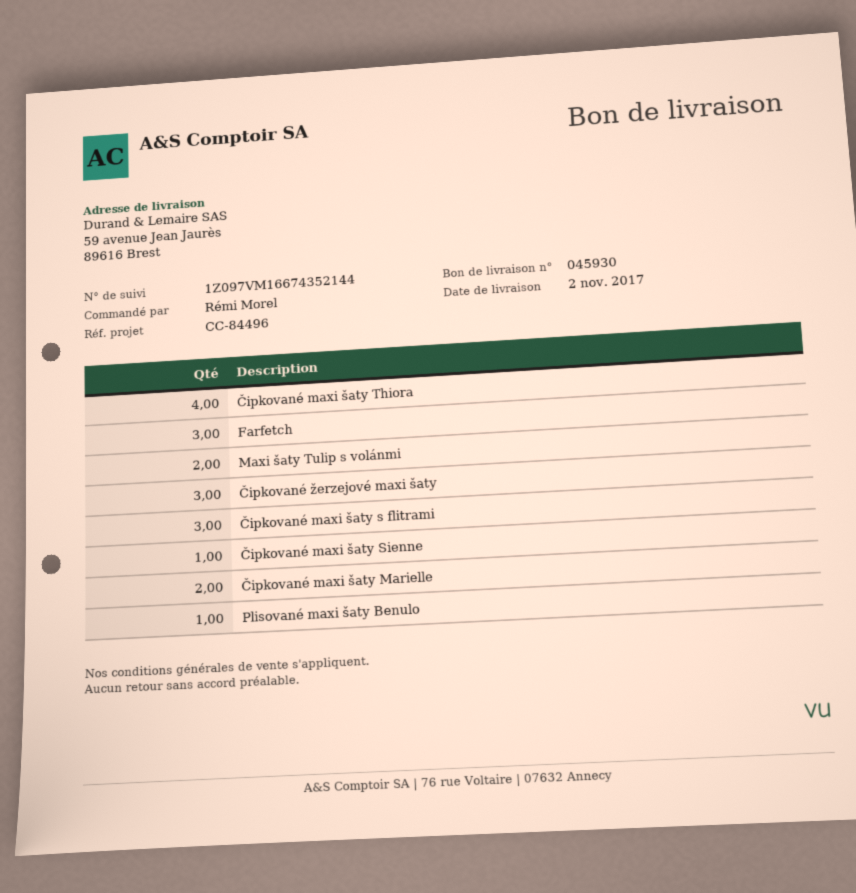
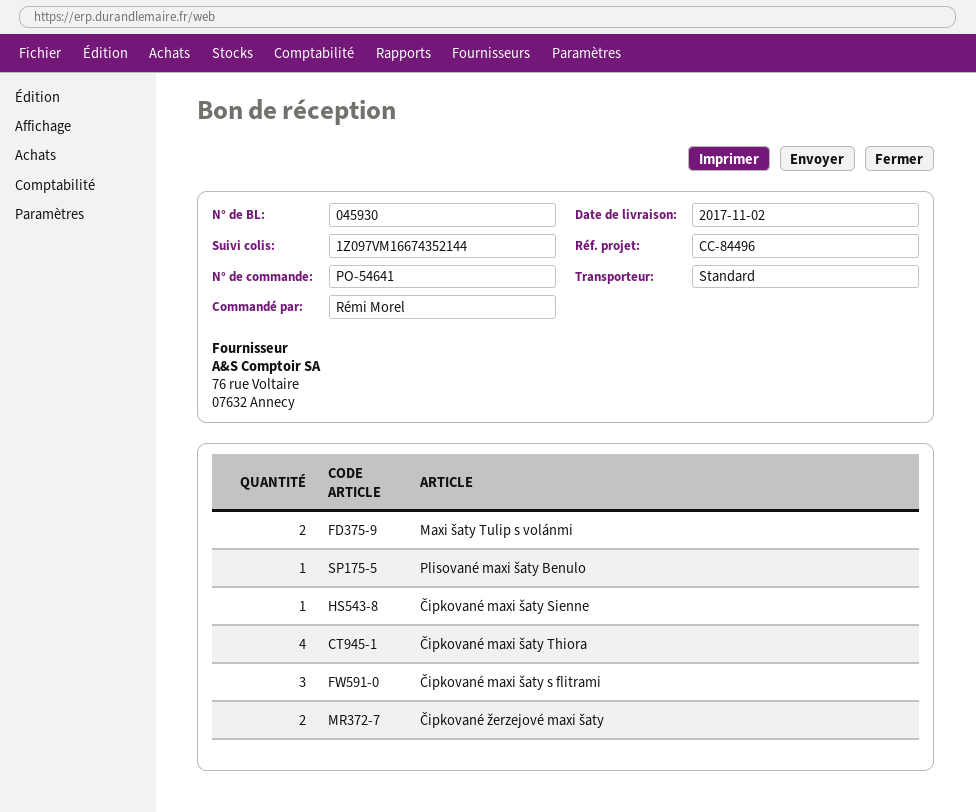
Farfetch: 3 -> none
Čipkované žerzejové maxi šaty: 3 -> 2
Čipkované maxi šaty Marielle: 2 -> none

